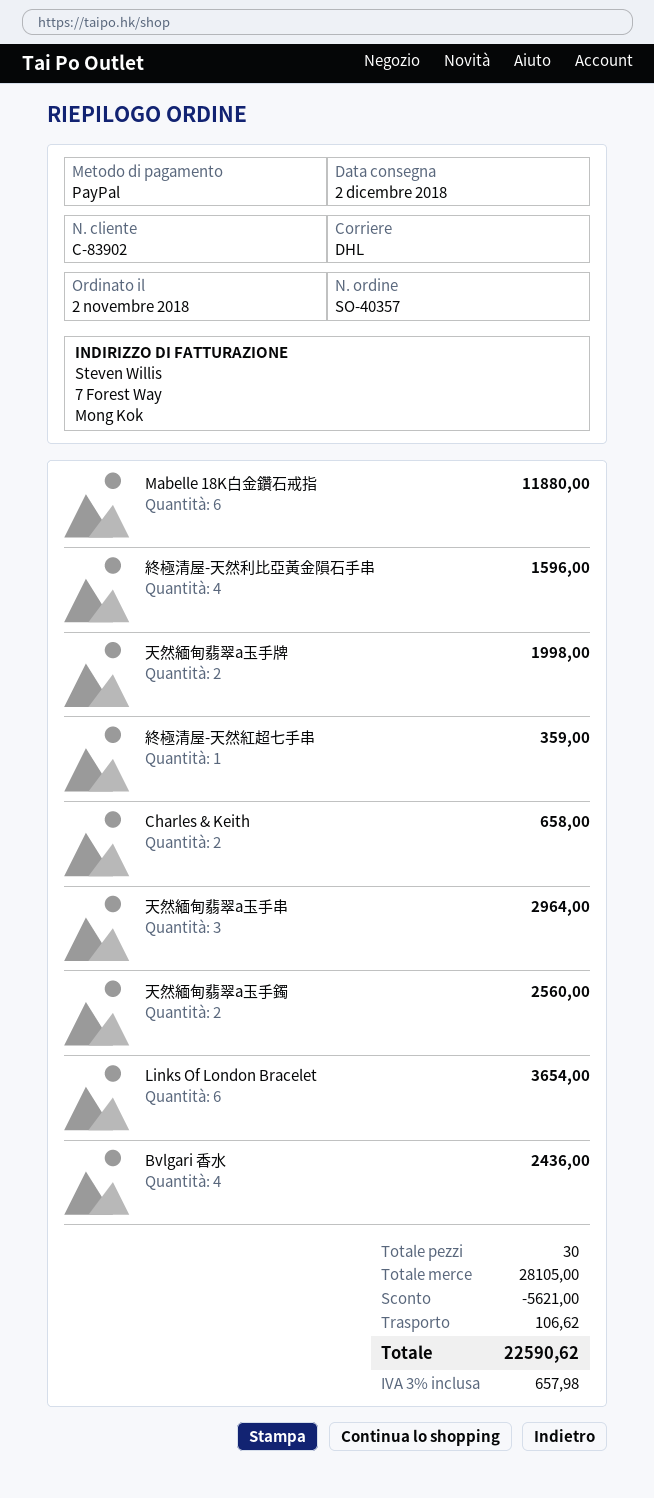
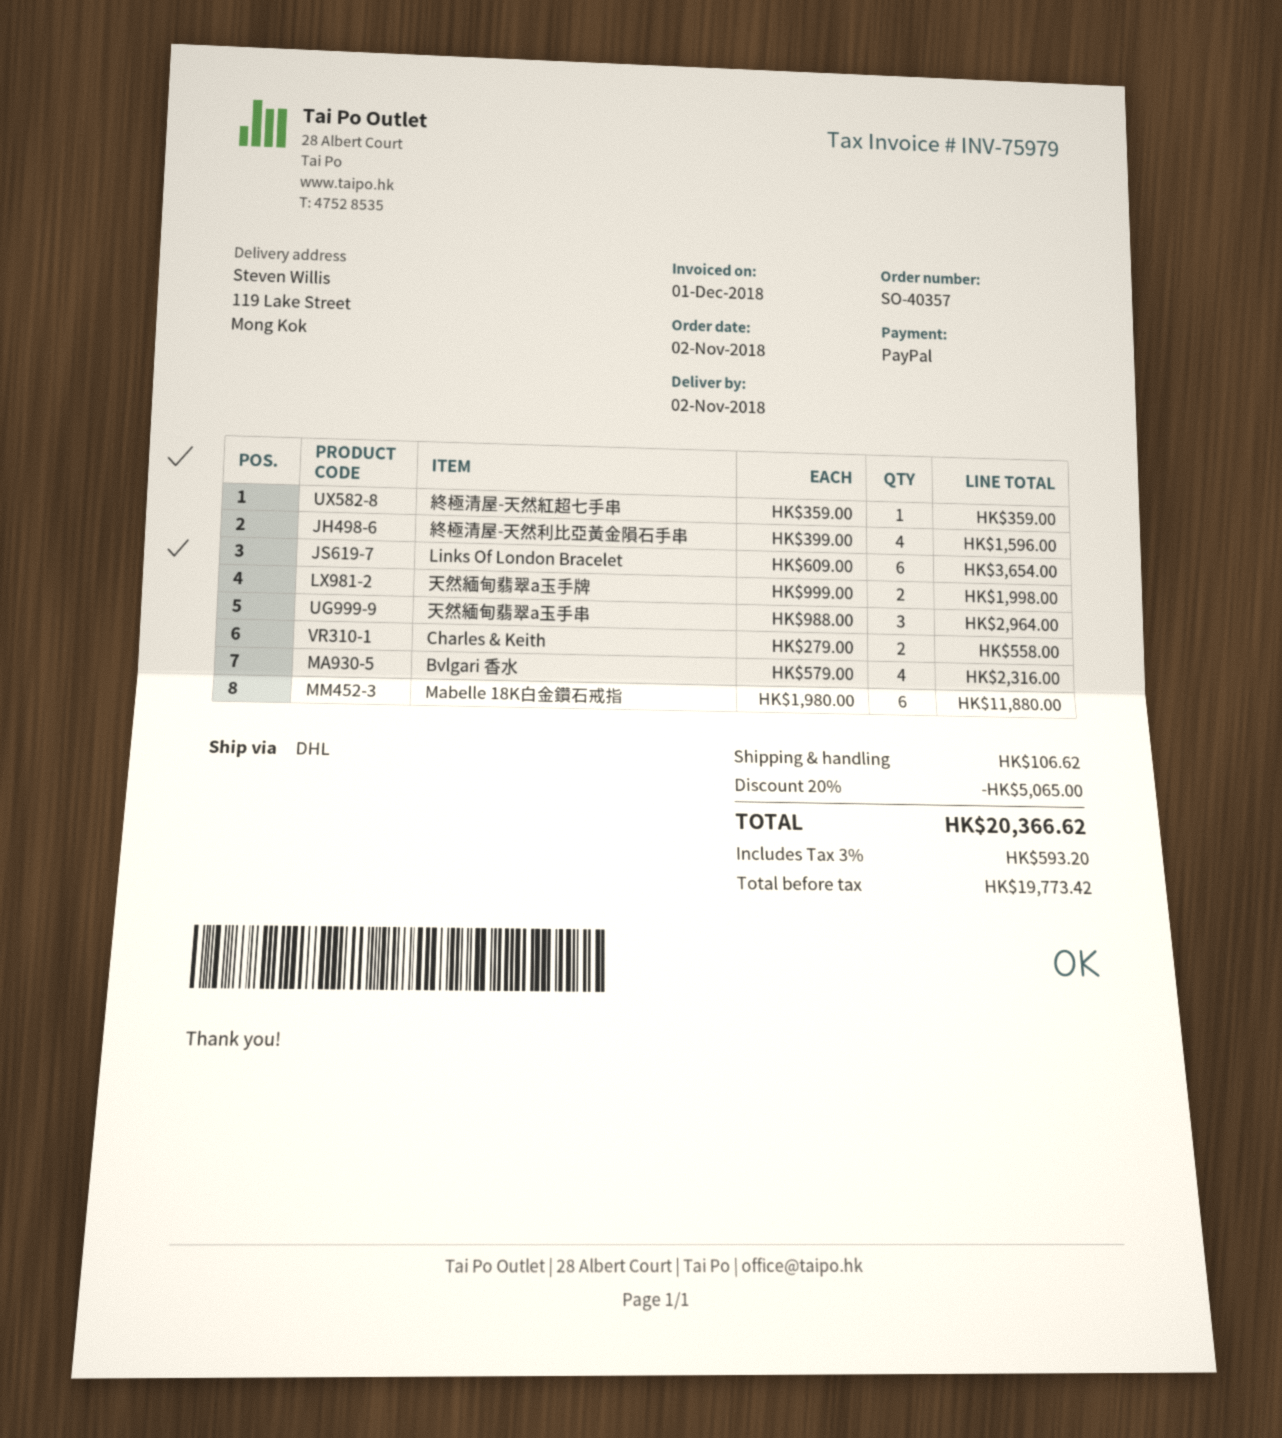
delivery date: 2018-12-02 -> 2018-11-02
Charles & Keith: 2 for 658.00 -> 2 for 558.00
天然緬甸翡翠a玉手鐲: 2 for 2560.00 -> none
Bvlgari 香水: 4 for 2436.00 -> 4 for 2316.00
discount: 5621.00 -> 5065.00
tax: 3% = 657.98 -> 3% = 593.20
total: 22590.62 -> 20366.62

